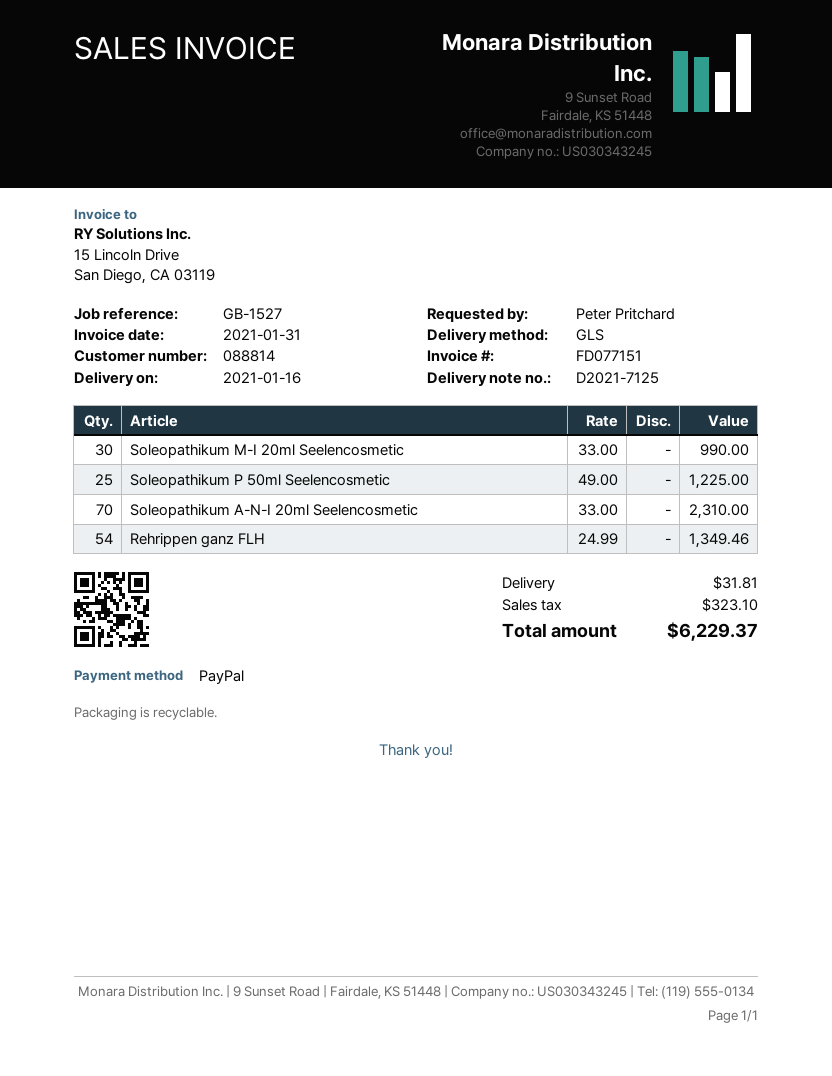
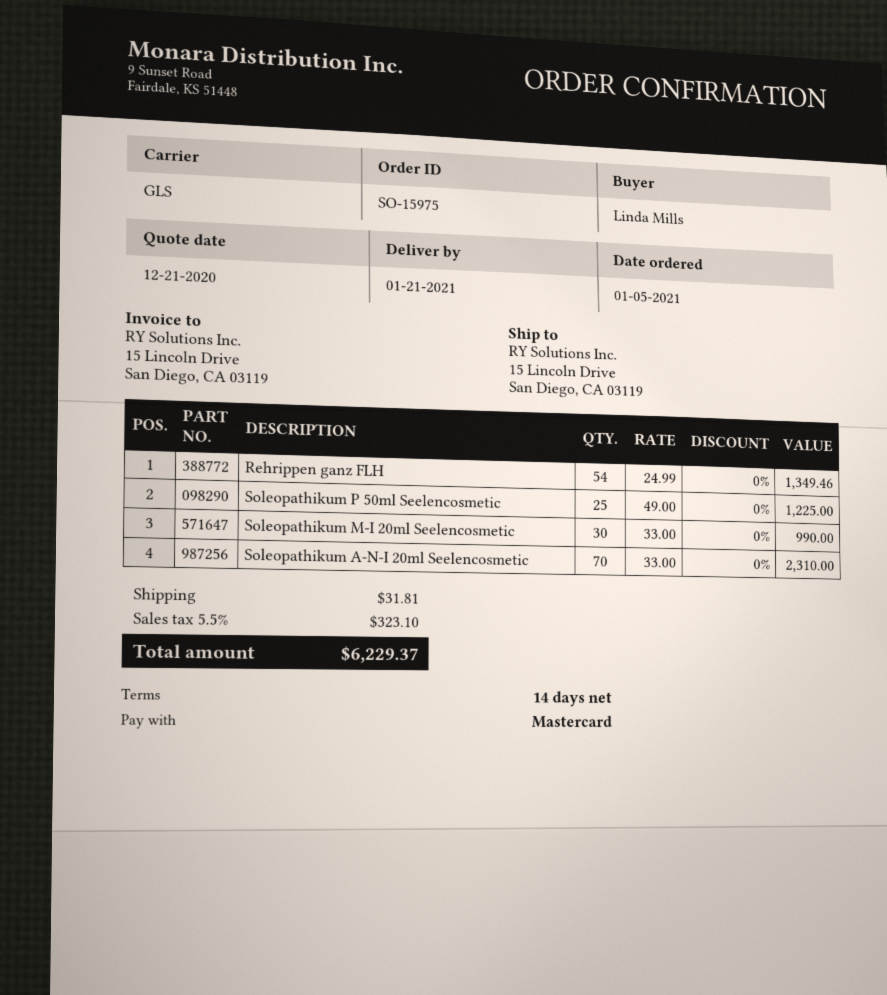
delivery date: 2021-01-16 -> 2021-01-21
ordered by: Peter Pritchard -> Linda Mills
payment method: PayPal -> Mastercard

